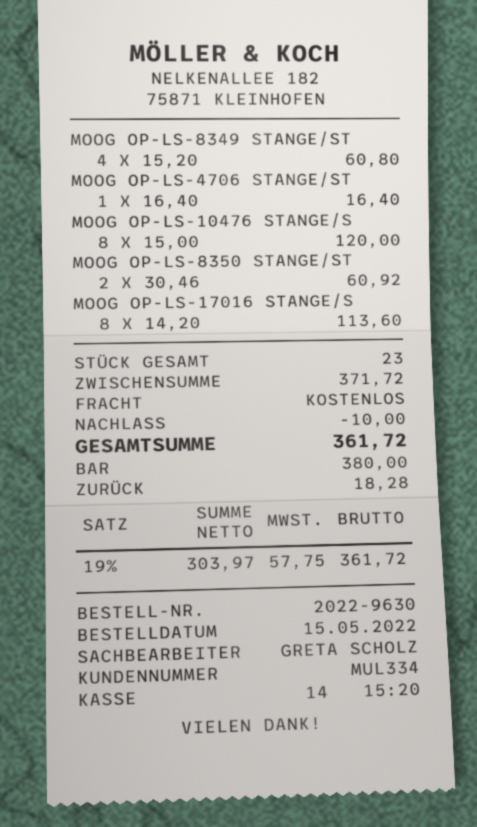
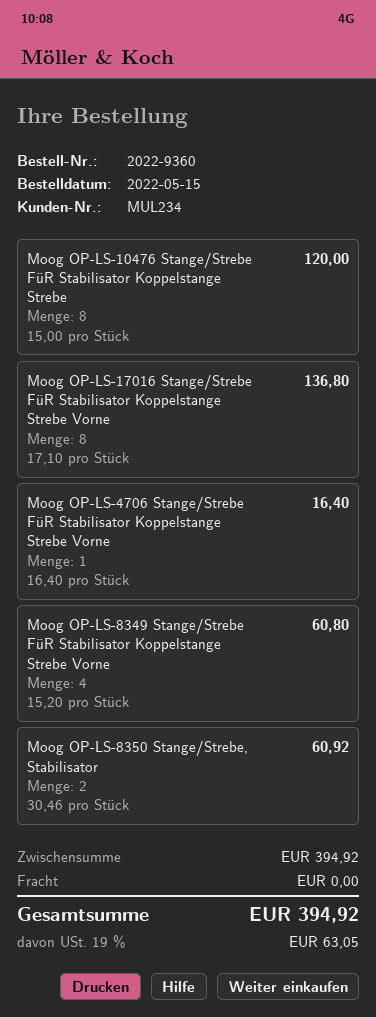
order number: 2022-9630 -> 2022-9360
customer number: MUL334 -> MUL234
MOOG OP-LS-17016 STANGE/S: 8 x 14.20 = 113.60 -> 8 x 17.10 = 136.80
subtotal: 371.72 -> 394.92
discount: 10.00 -> none
tax: 19% = 57.75 -> 19% = 63.05
total: 361.72 -> 394.92

